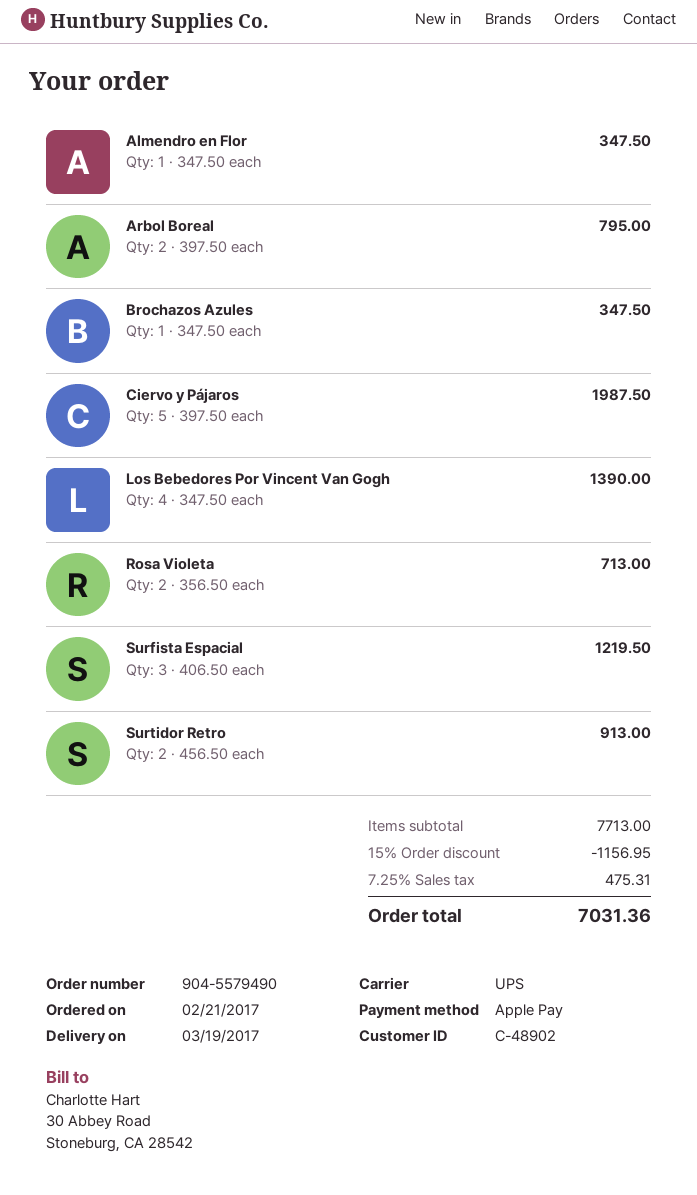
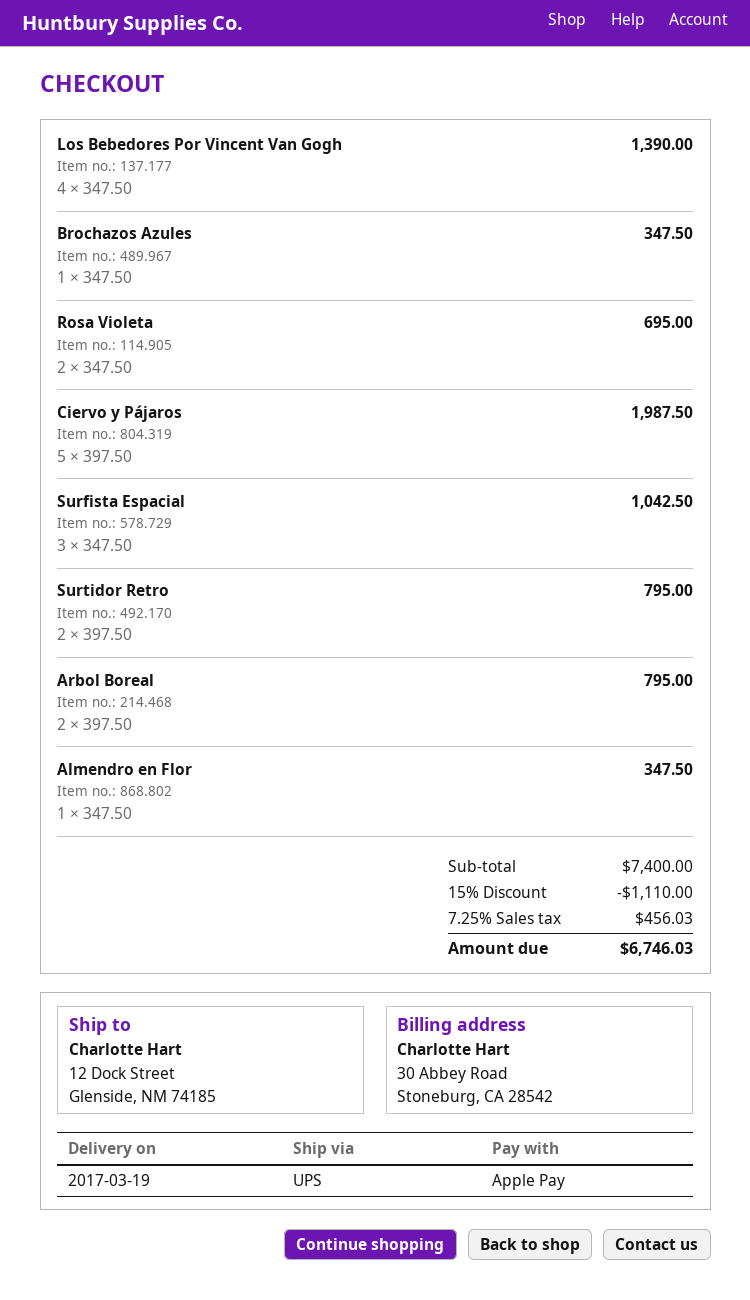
Rosa Violeta: 2 x 356.50 = 713.00 -> 2 x 347.50 = 695.00
Surfista Espacial: 3 x 406.50 = 1219.50 -> 3 x 347.50 = 1042.50
Surtidor Retro: 2 x 456.50 = 913.00 -> 2 x 397.50 = 795.00
subtotal: 7713.00 -> 7400.00
discount: 15% = 1156.95 -> 15% = 1110.00
tax: 7.25% = 475.31 -> 7.25% = 456.03
total: 7031.36 -> 6746.03

